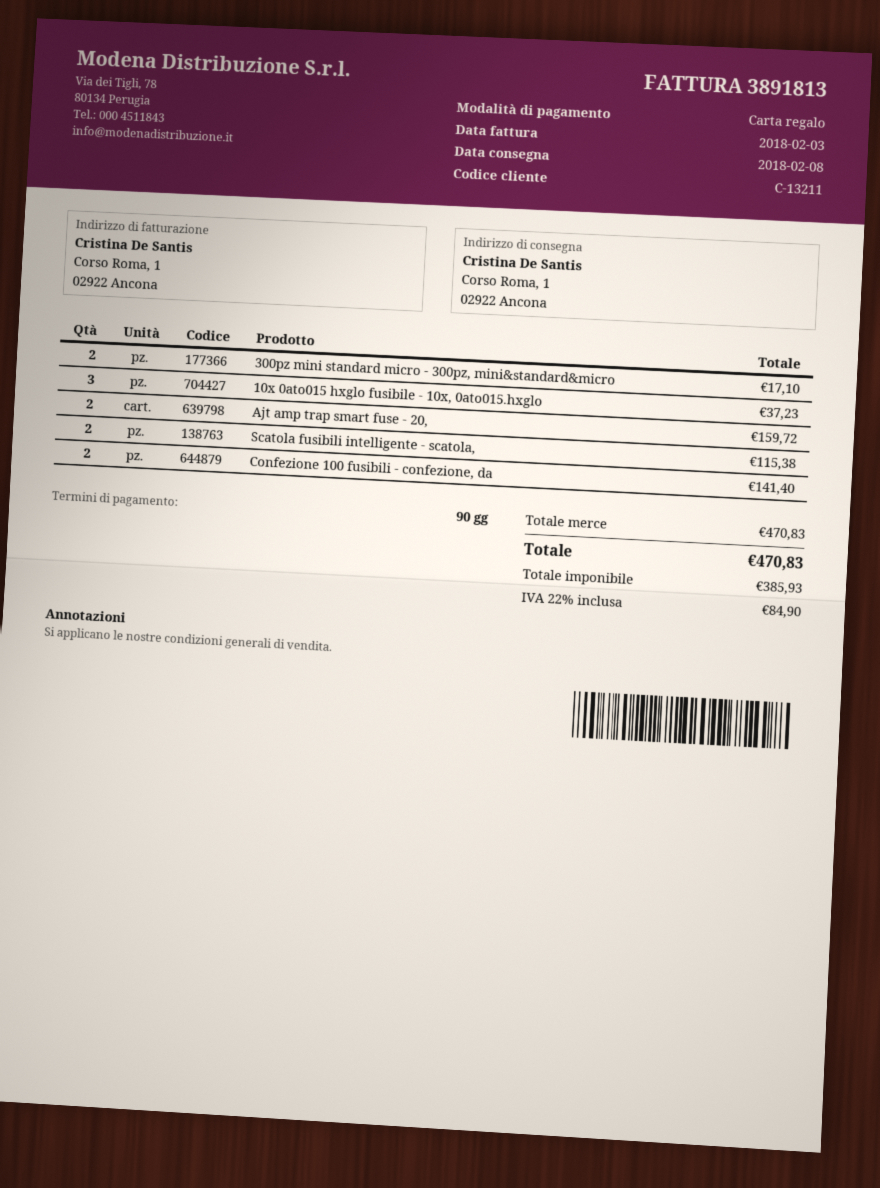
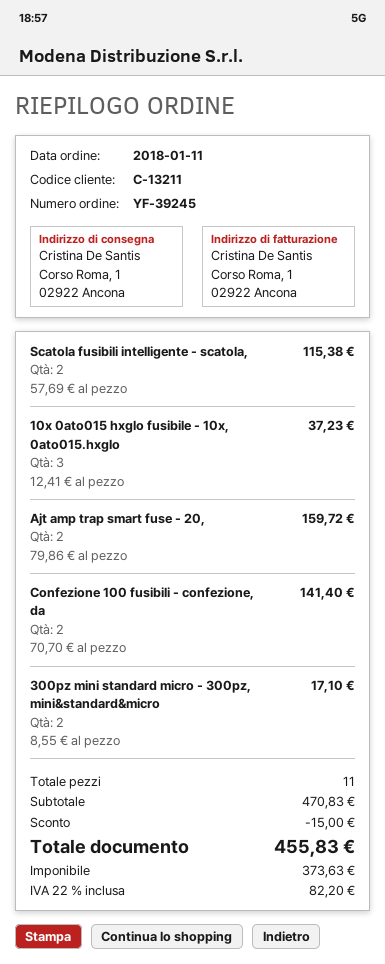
discount: none -> 15.00
net: 385.93 -> 373.63
tax: 22% = 84.90 -> 22% = 82.20
total: 470.83 -> 455.83

